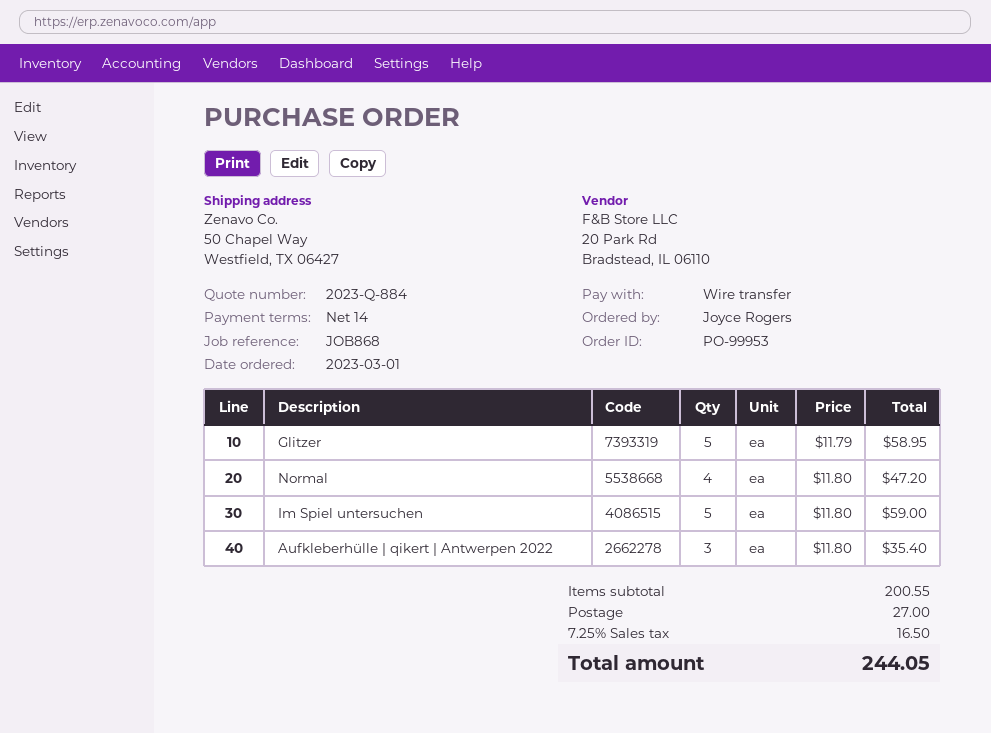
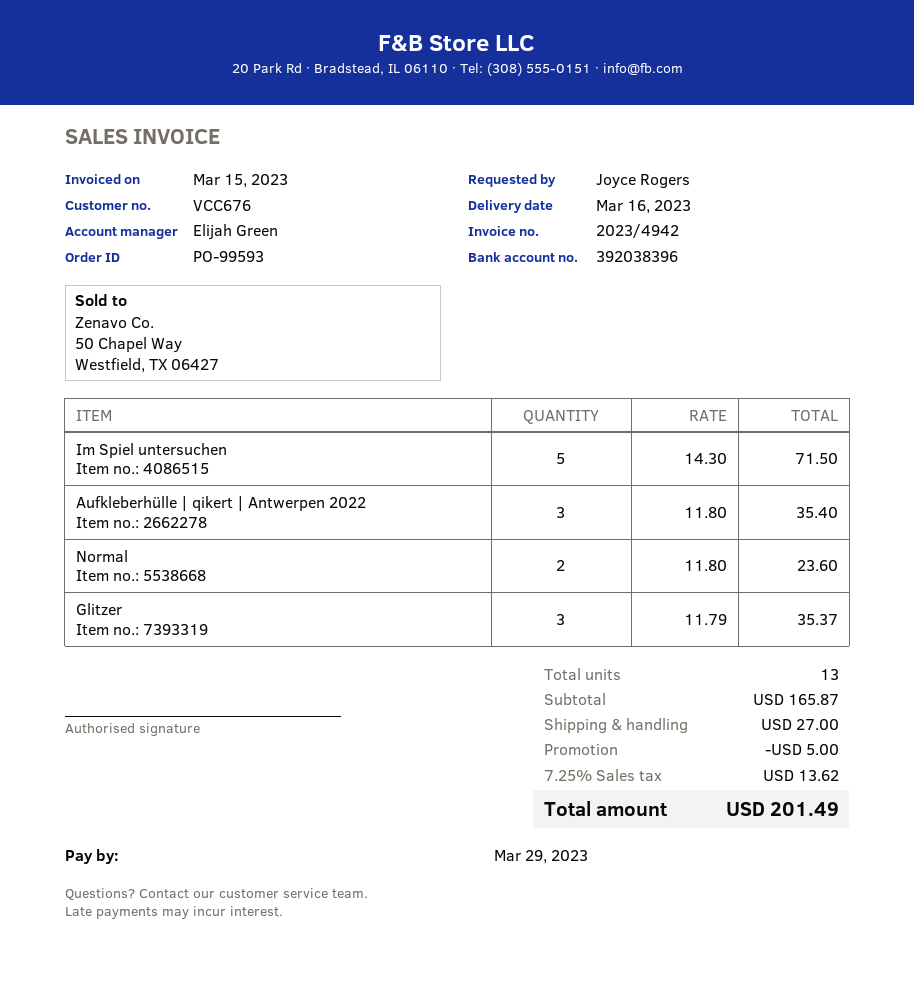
order number: PO-99953 -> PO-99593
Glitzer: 5 x 11.79 = 58.95 -> 3 x 11.79 = 35.37
Normal: 4 x 11.80 = 47.20 -> 2 x 11.80 = 23.60
Im Spiel untersuchen: 5 x 11.80 = 59.00 -> 5 x 14.30 = 71.50
subtotal: 200.55 -> 165.87
discount: none -> 5.00
tax: 7.25% = 16.50 -> 7.25% = 13.62
total: 244.05 -> 201.49

